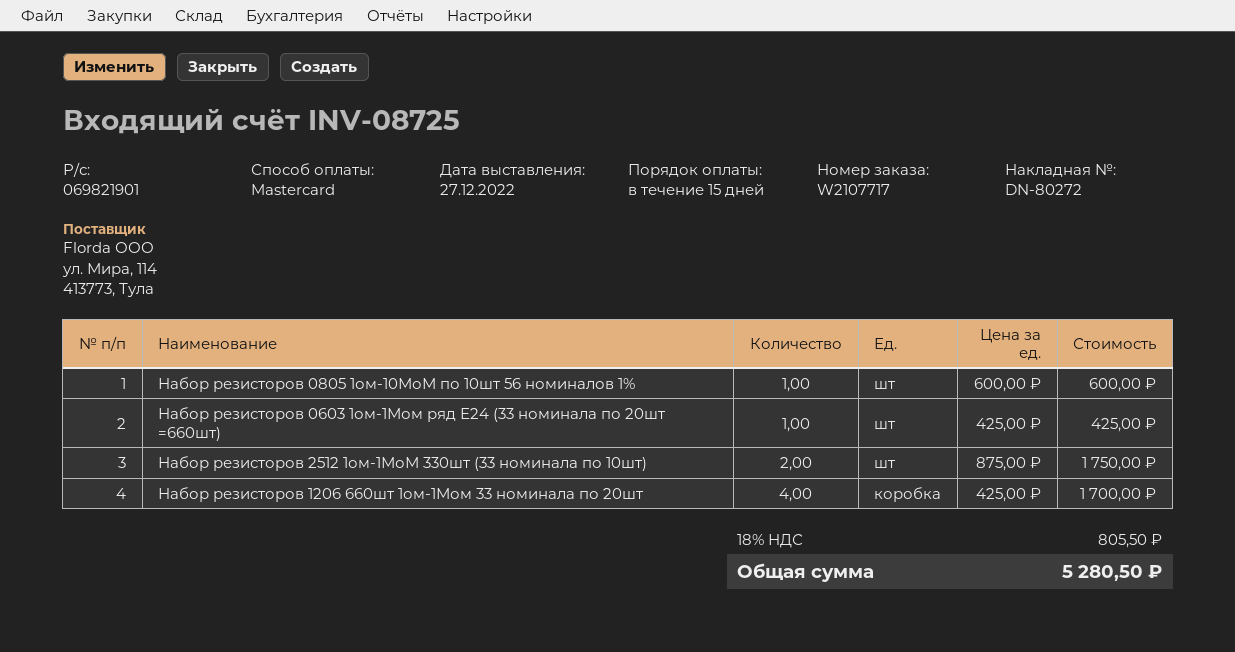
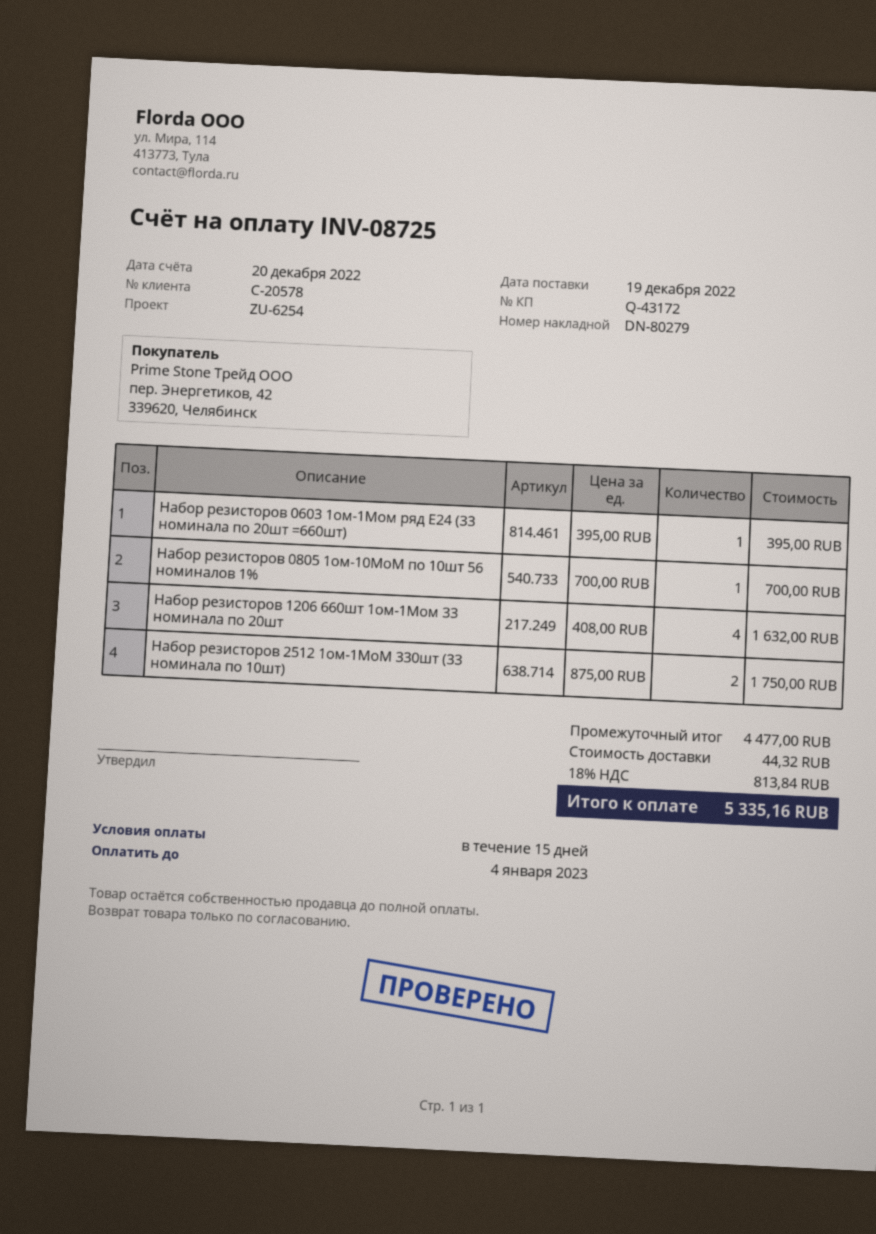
delivery note number: DN-80272 -> DN-80279
invoice date: 2022-12-27 -> 2022-12-20
Набор резисторов 0805 1ом-10МоМ по 10шт 56 номиналов 1%: 1 x 600.00 = 600.00 -> 1 x 700.00 = 700.00
Набор резисторов 0603 1ом-1Мом ряд Е24 (33 номинала по 20шт =660шт): 1 x 425.00 = 425.00 -> 1 x 395.00 = 395.00
Набор резисторов 1206 660шт 1ом-1Мом 33 номинала по 20шт: 4 x 425.00 = 1700.00 -> 4 x 408.00 = 1632.00
shipping: none -> 44.32
tax: 18% = 805.50 -> 18% = 813.84
total: 5280.50 -> 5335.16

